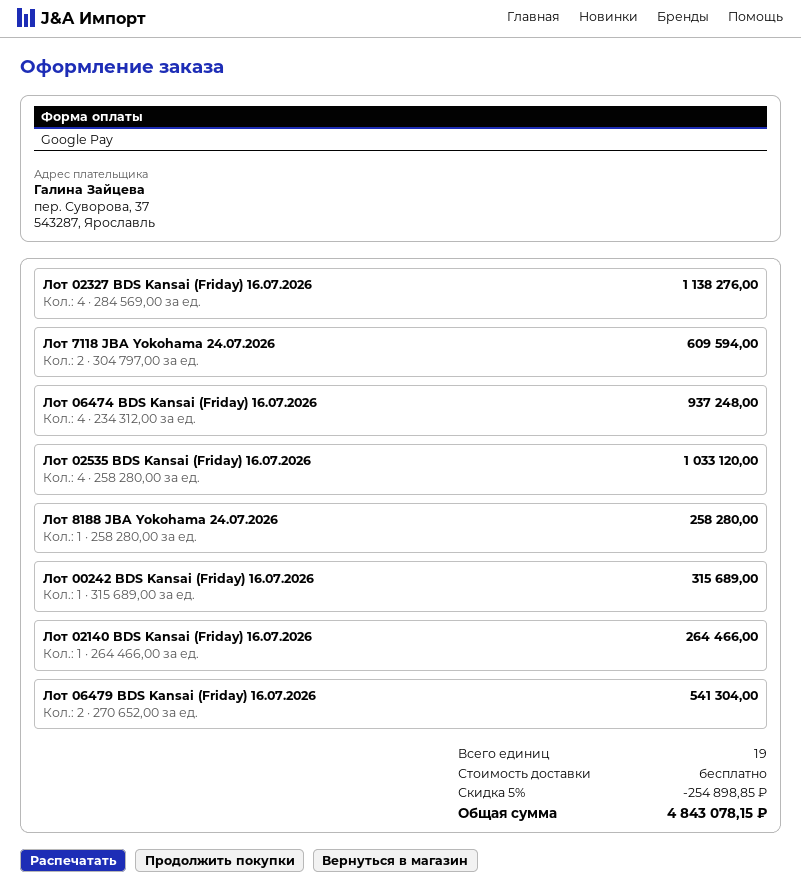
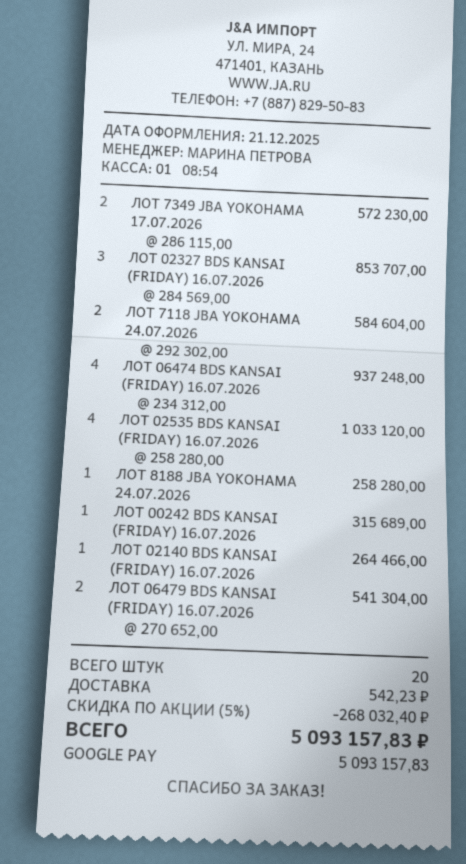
Лот 02327 BDS Kansai (Friday) 16.07.2026: 4 x 284569.00 = 1138276.00 -> 3 x 284569.00 = 853707.00
Лот 7118 JBA Yokohama 24.07.2026: 2 x 304797.00 = 609594.00 -> 2 x 292302.00 = 584604.00
ЛОТ 7349 JBA YOKOHAMA 17.07.2026: none -> 2 x 286115.00 = 572230.00
total quantity: 19 -> 20
discount: 5% = 254898.85 -> 5% = 268032.40
shipping: 0.00 -> 542.23
total: 4843078.15 -> 5093157.83

